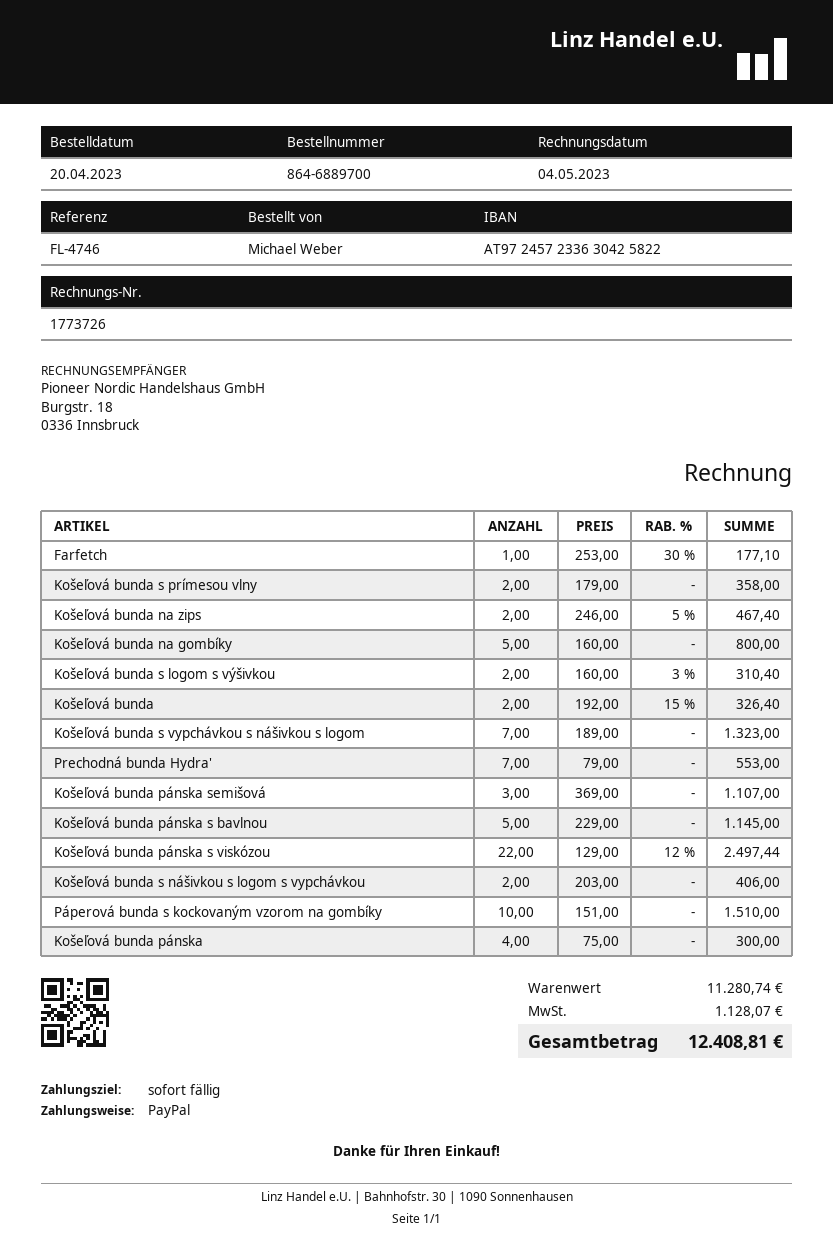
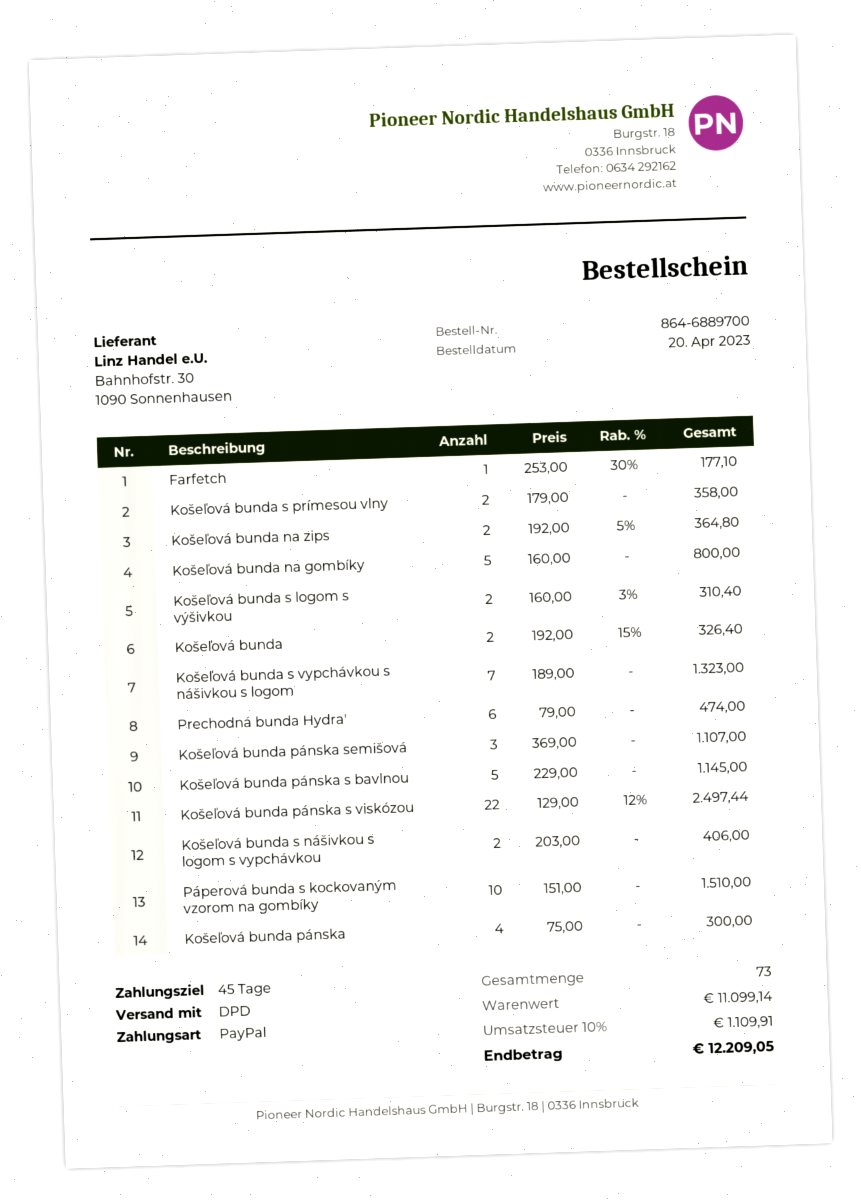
payment terms: on receipt -> 45 days
Košeľová bunda na zips: 2 x 246.00 - 5% = 467.40 -> 2 x 192.00 - 5% = 364.80
Prechodná bunda Hydra': 7 x 79.00 = 553.00 -> 6 x 79.00 = 474.00
subtotal: 11280.74 -> 11099.14
tax: 1128.07 -> 1109.91
total: 12408.81 -> 12209.05

